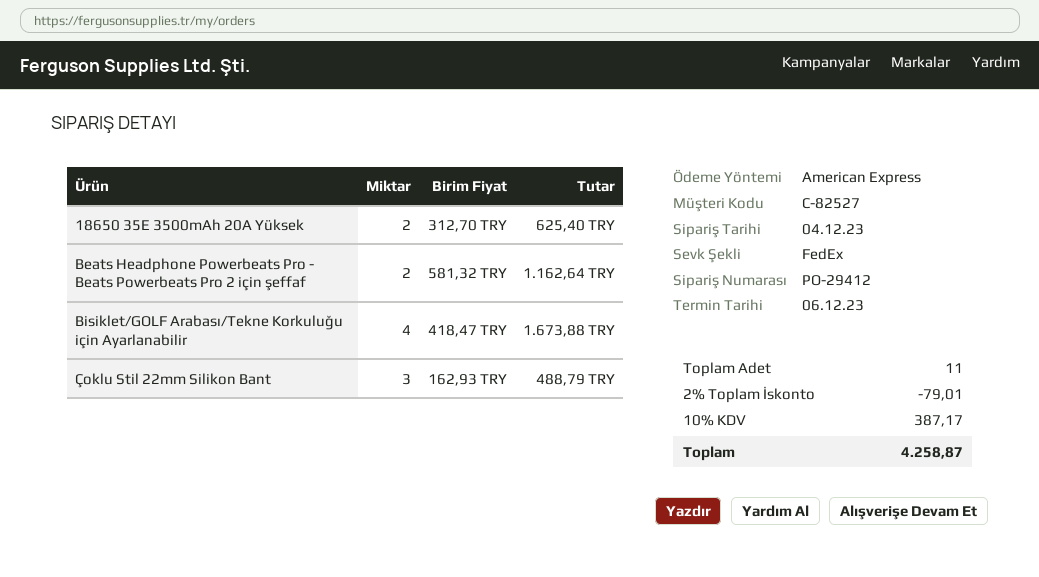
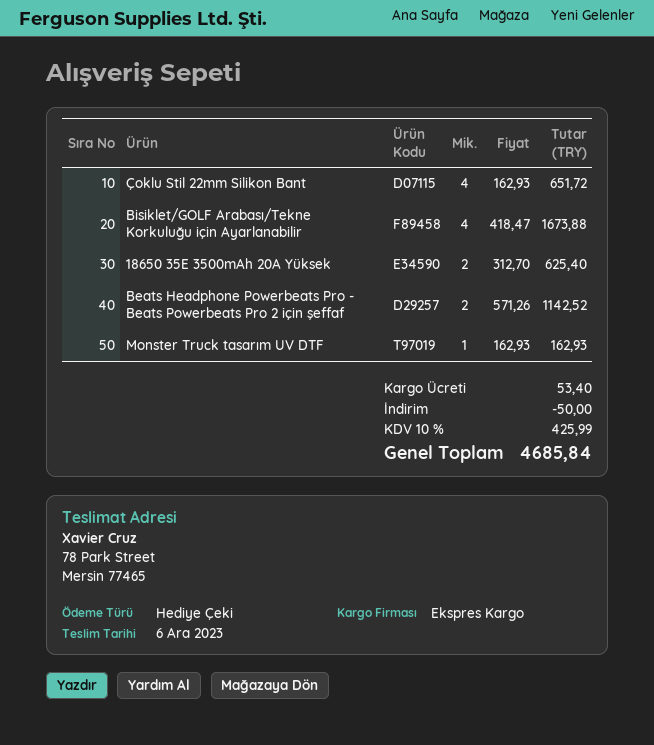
payment method: American Express -> gift card
shipping method: FedEx -> express
Beats Headphone Powerbeats Pro - Beats Powerbeats Pro 2 için şeffaf: 2 x 581.32 = 1162.64 -> 2 x 571.26 = 1142.52
Çoklu Stil 22mm Silikon Bant: 3 x 162.93 = 488.79 -> 4 x 162.93 = 651.72
Monster Truck tasarım UV DTF: none -> 1 x 162.93 = 162.93
discount: 79.01 -> 50.00
shipping: none -> 53.40
tax: 10% = 387.17 -> 10% = 425.99
total: 4258.87 -> 4685.84

